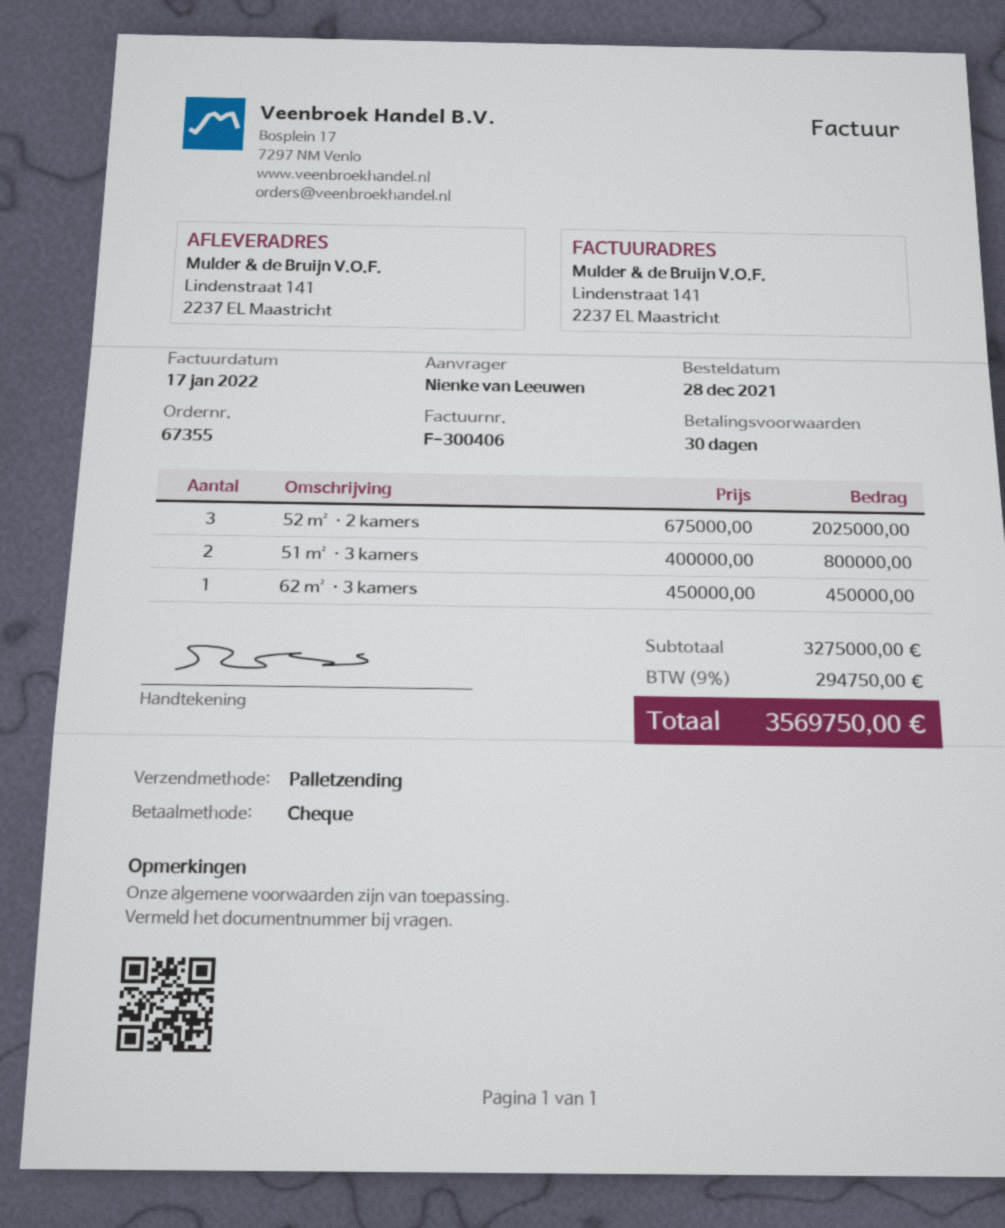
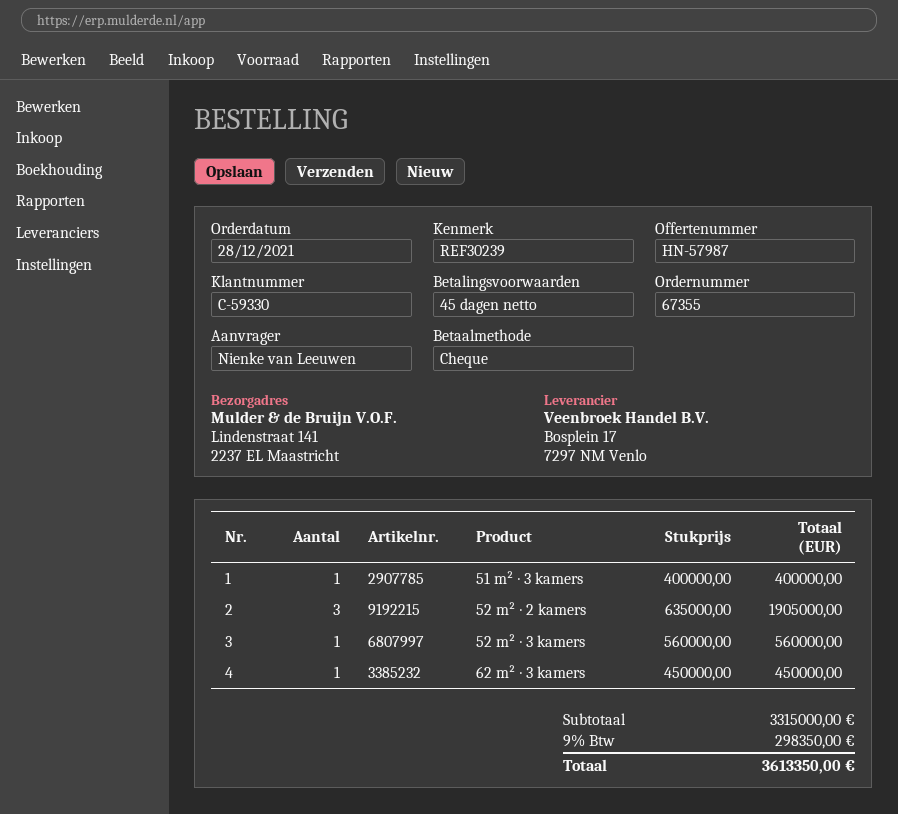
payment terms: 30 days -> 45 days
52 m² · 2 kamers: 3 x 675000.00 = 2025000.00 -> 3 x 635000.00 = 1905000.00
51 m² · 3 kamers: 2 x 400000.00 = 800000.00 -> 1 x 400000.00 = 400000.00
52 m² · 3 kamers: none -> 1 x 560000.00 = 560000.00
subtotal: 3275000.00 -> 3315000.00
tax: 9% = 294750.00 -> 9% = 298350.00
total: 3569750.00 -> 3613350.00

